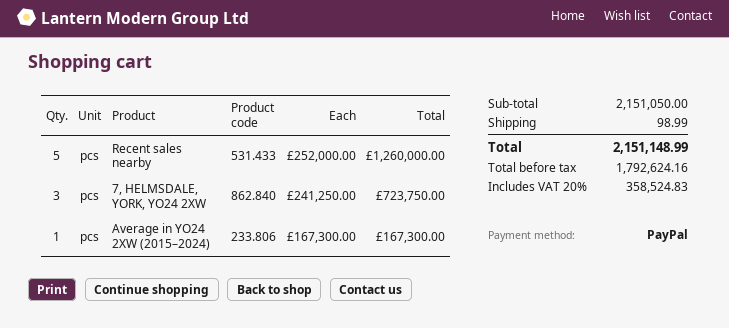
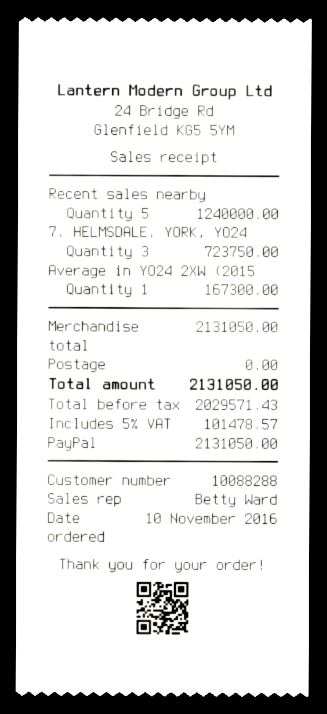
Recent sales nearby: 5 for 1260000.00 -> 5 for 1240000.00
subtotal: 2151050.00 -> 2131050.00
shipping: 98.99 -> 0.00
net: 1792624.16 -> 2029571.43
tax: 20% = 358524.83 -> 5% = 101478.57
total: 2151148.99 -> 2131050.00

